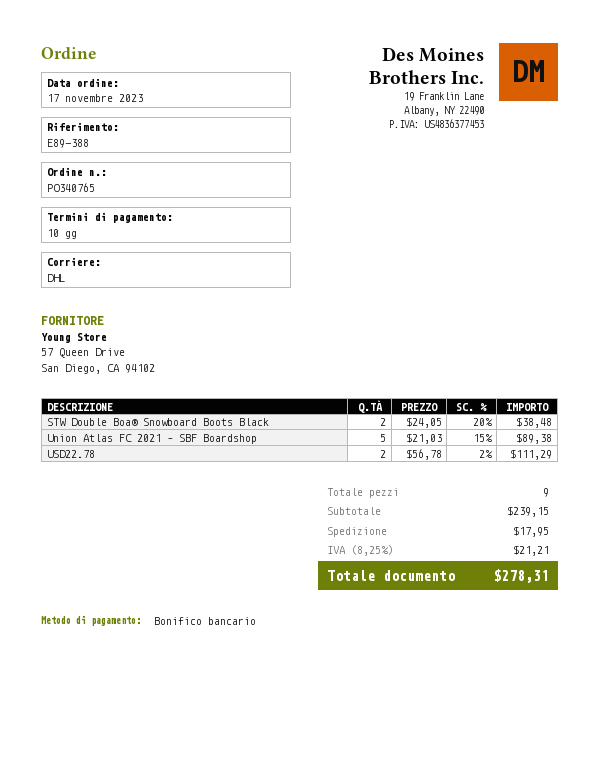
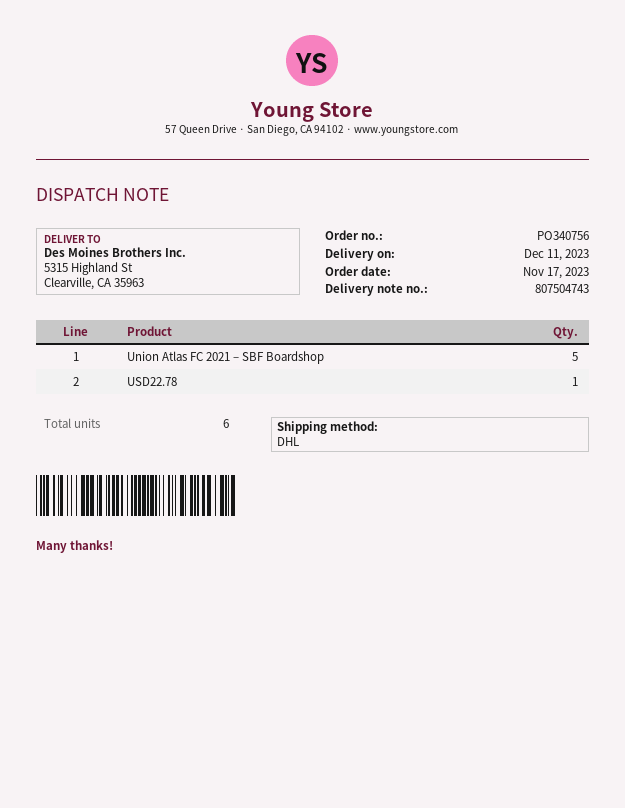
order number: PO340765 -> PO340756
STW Double Boa® Snowboard Boots Black: 2 -> none
USD22.78: 2 -> 1
total quantity: 9 -> 6

